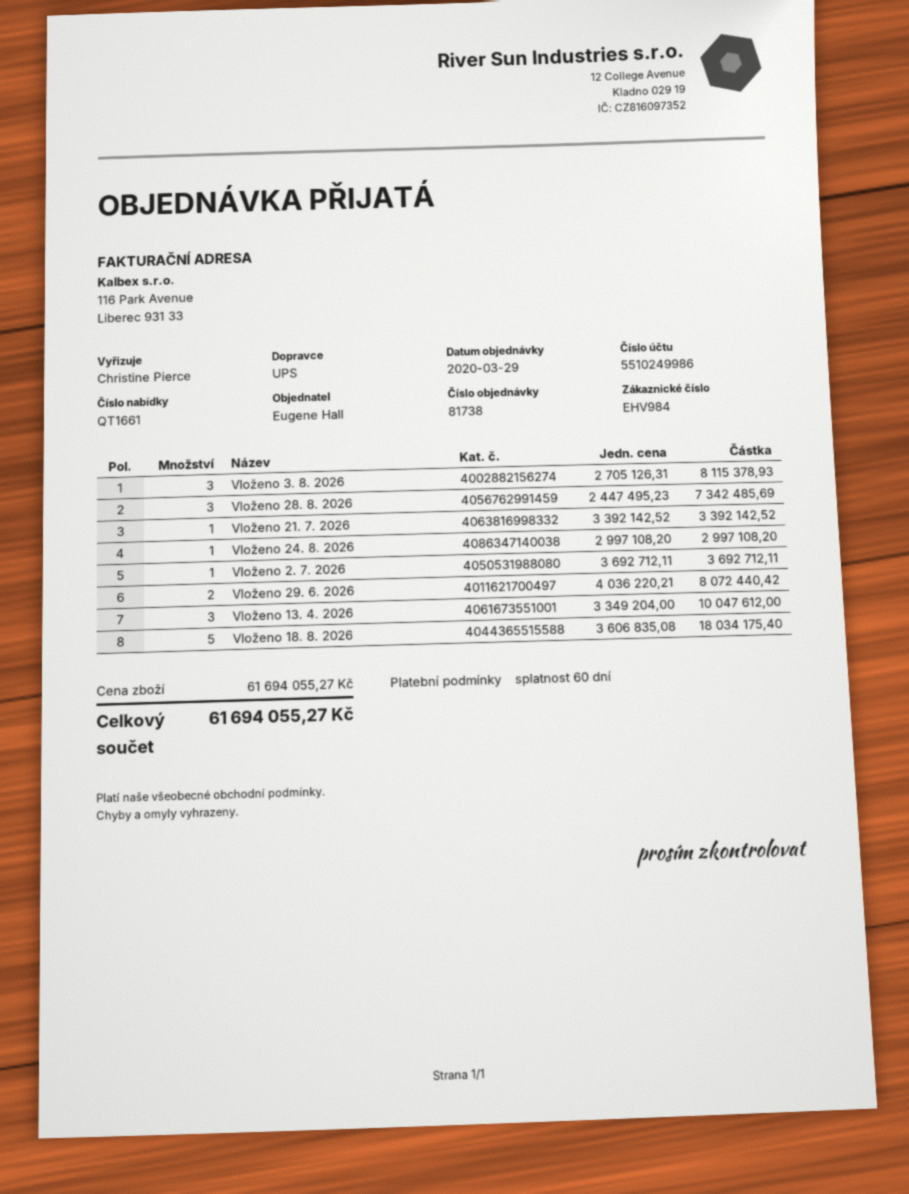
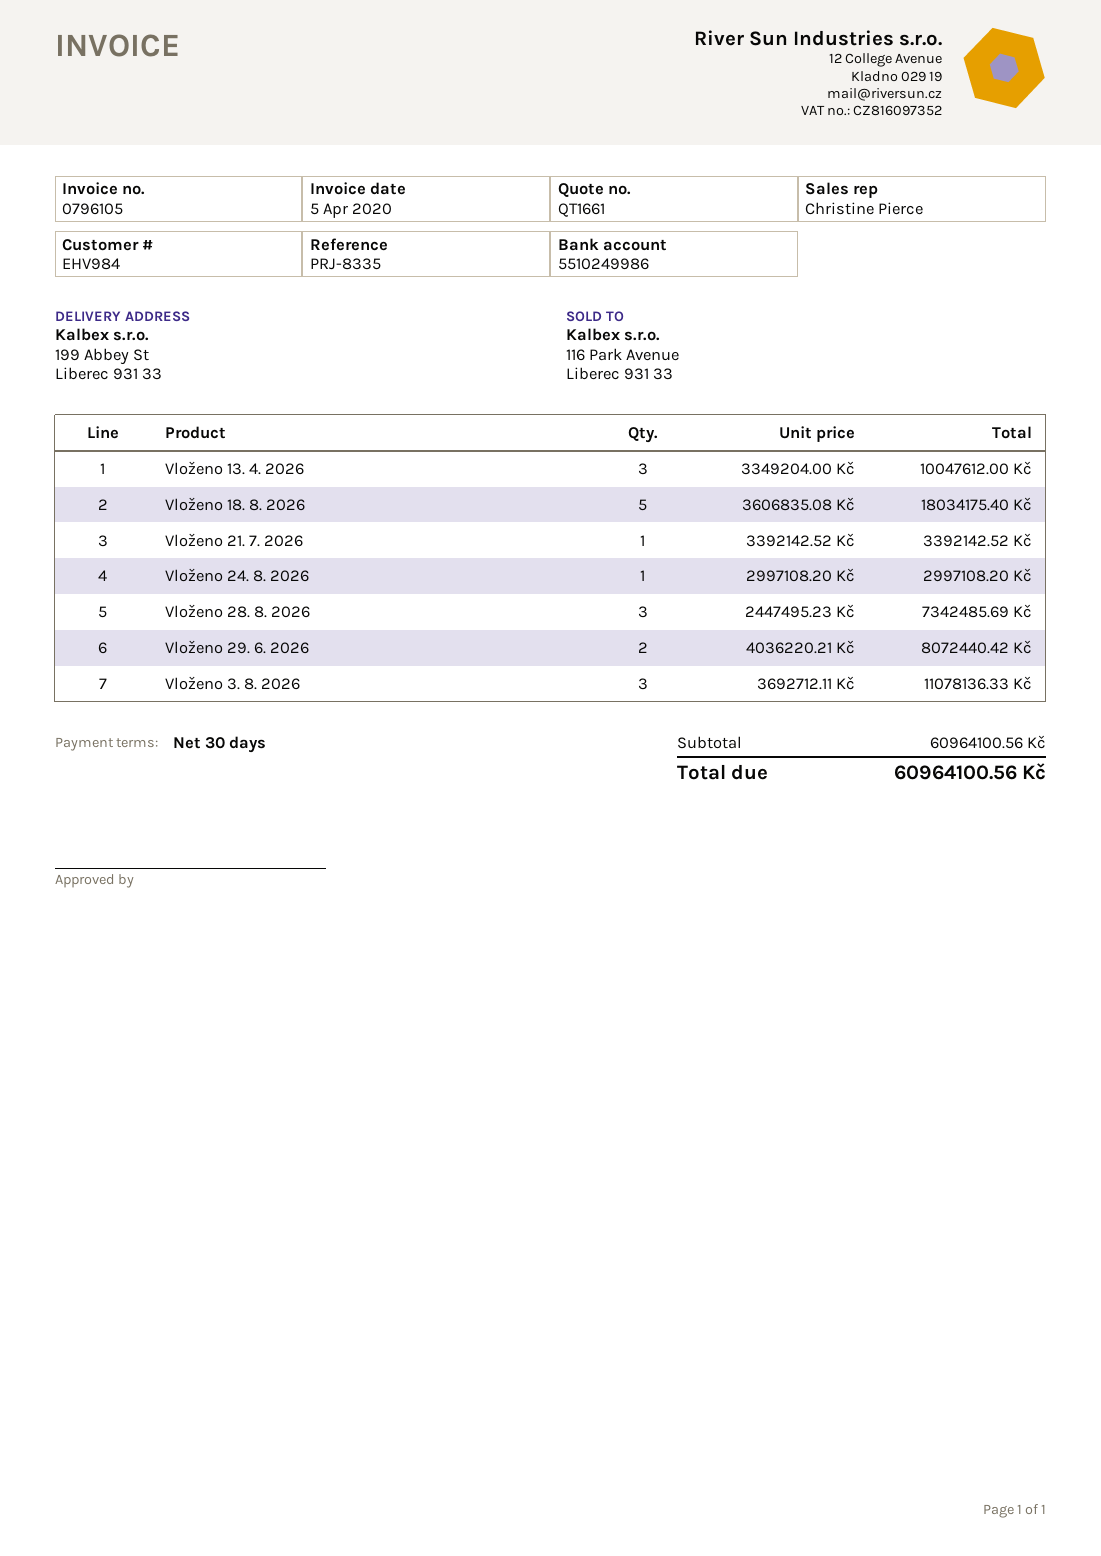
payment terms: 60 days -> 30 days
Vloženo 3. 8. 2026: 3 x 2705126.31 = 8115378.93 -> 3 x 3692712.11 = 11078136.33
Vloženo 2. 7. 2026: 1 x 3692712.11 = 3692712.11 -> none
subtotal: 61694055.27 -> 60964100.56
total: 61694055.27 -> 60964100.56

